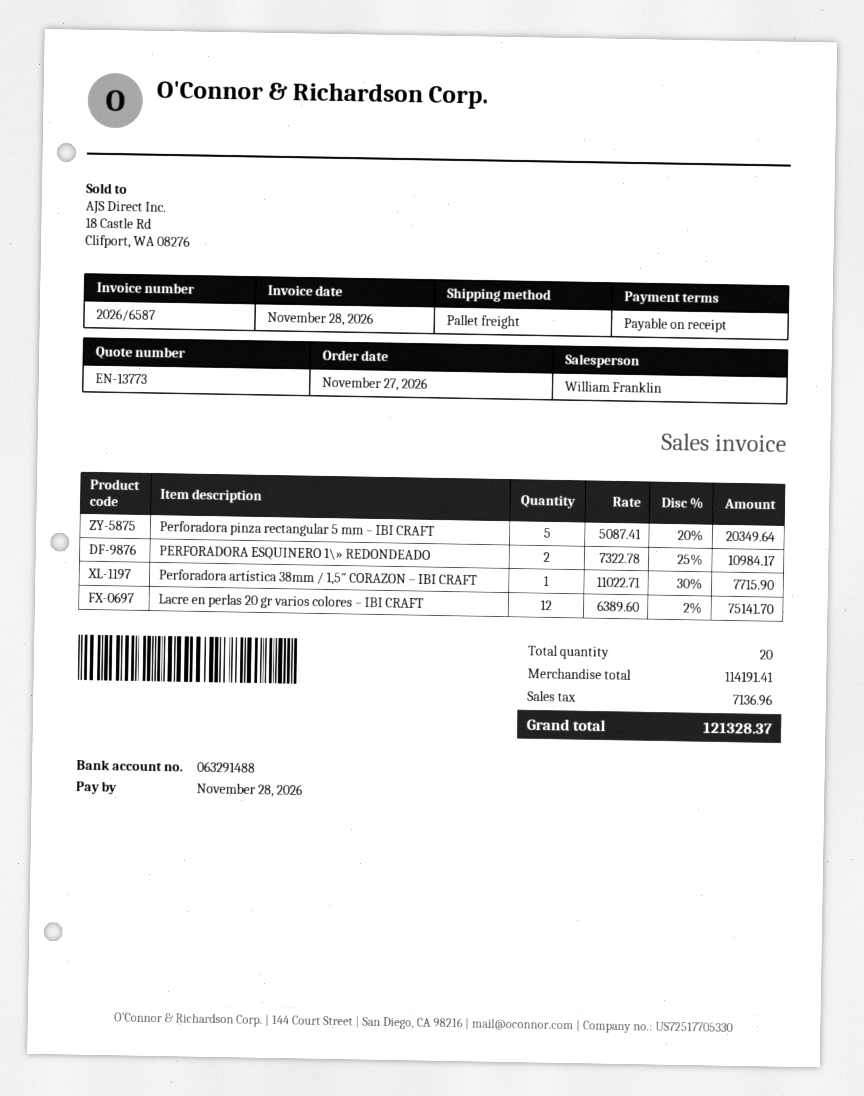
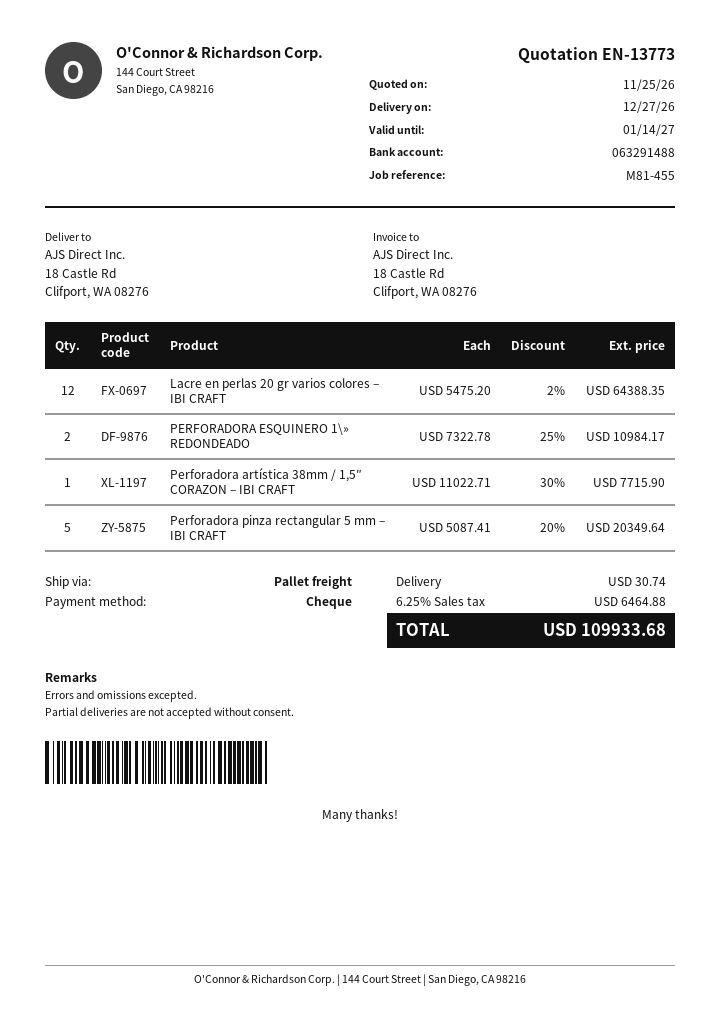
Lacre en perlas 20 gr varios colores – IBI CRAFT: 12 x 6389.60 - 2% = 75141.70 -> 12 x 5475.20 - 2% = 64388.35
shipping: none -> 30.74
tax: 7136.96 -> 6464.88
total: 121328.37 -> 109933.68

